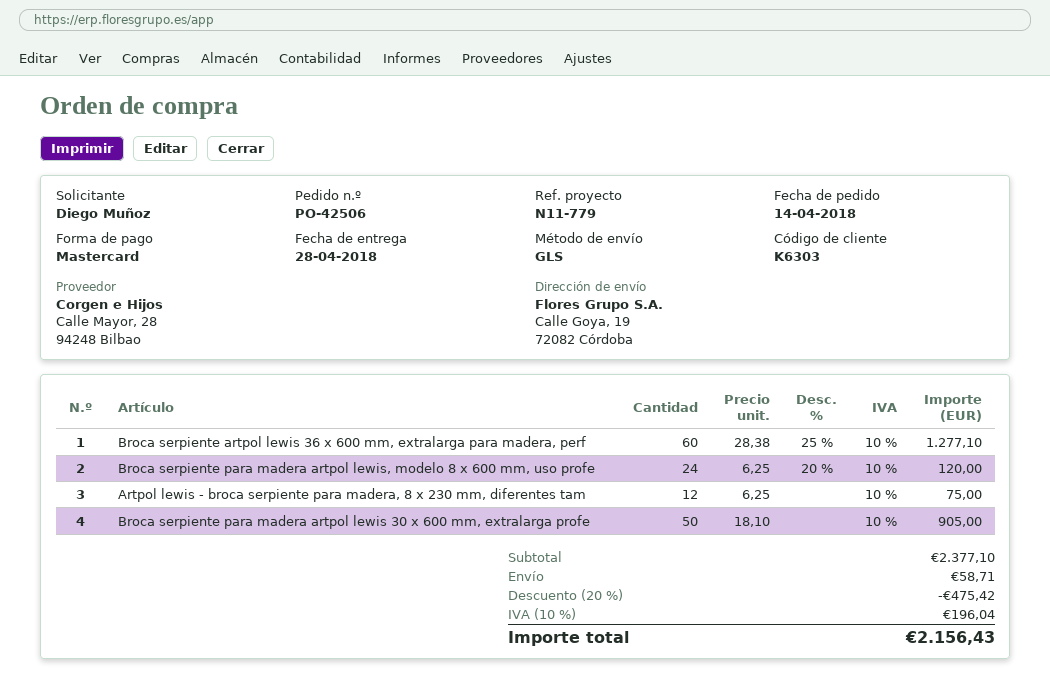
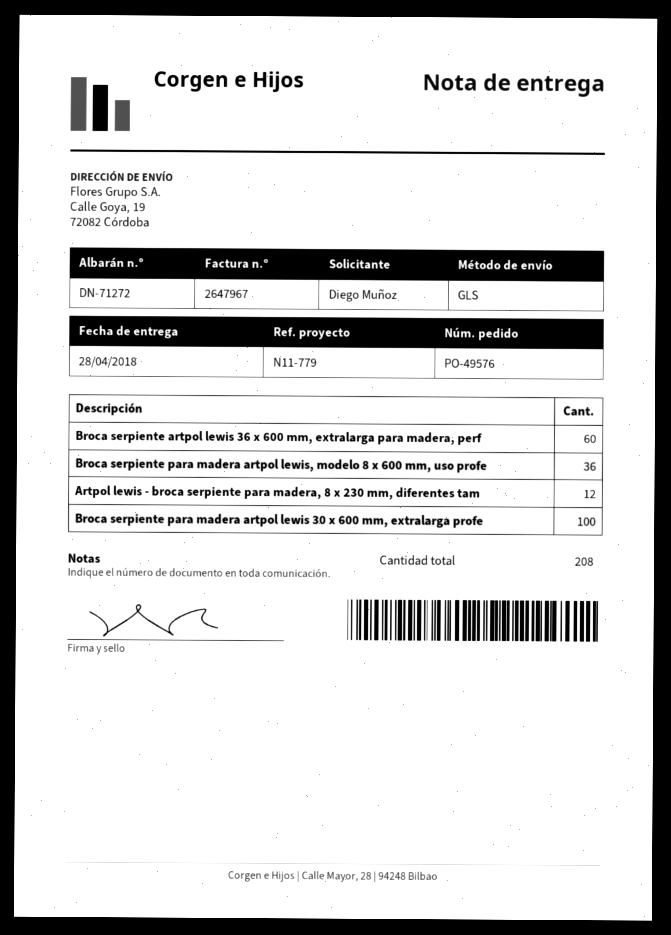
order number: PO-42506 -> PO-49576
Broca serpiente para madera artpol lewis, modelo 8 x 600 mm, uso profe: 24 -> 36
Broca serpiente para madera artpol lewis 30 x 600 mm, extralarga profe: 50 -> 100

